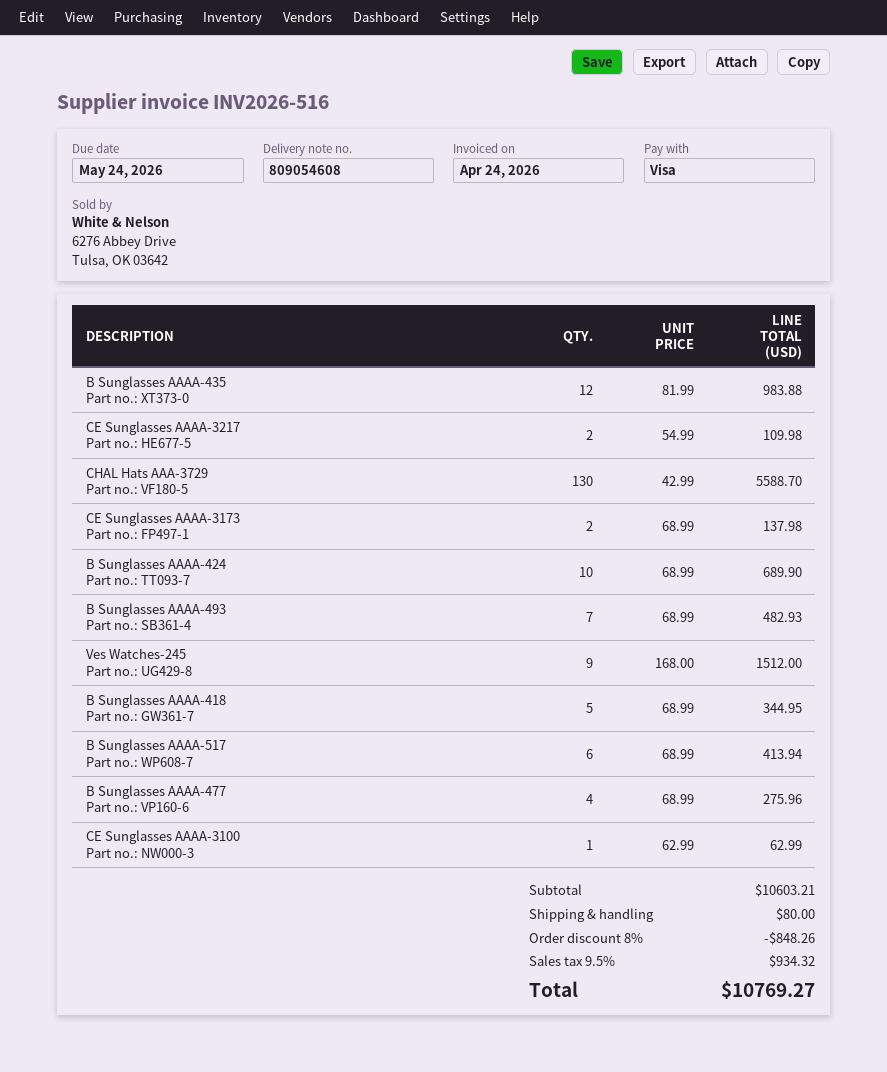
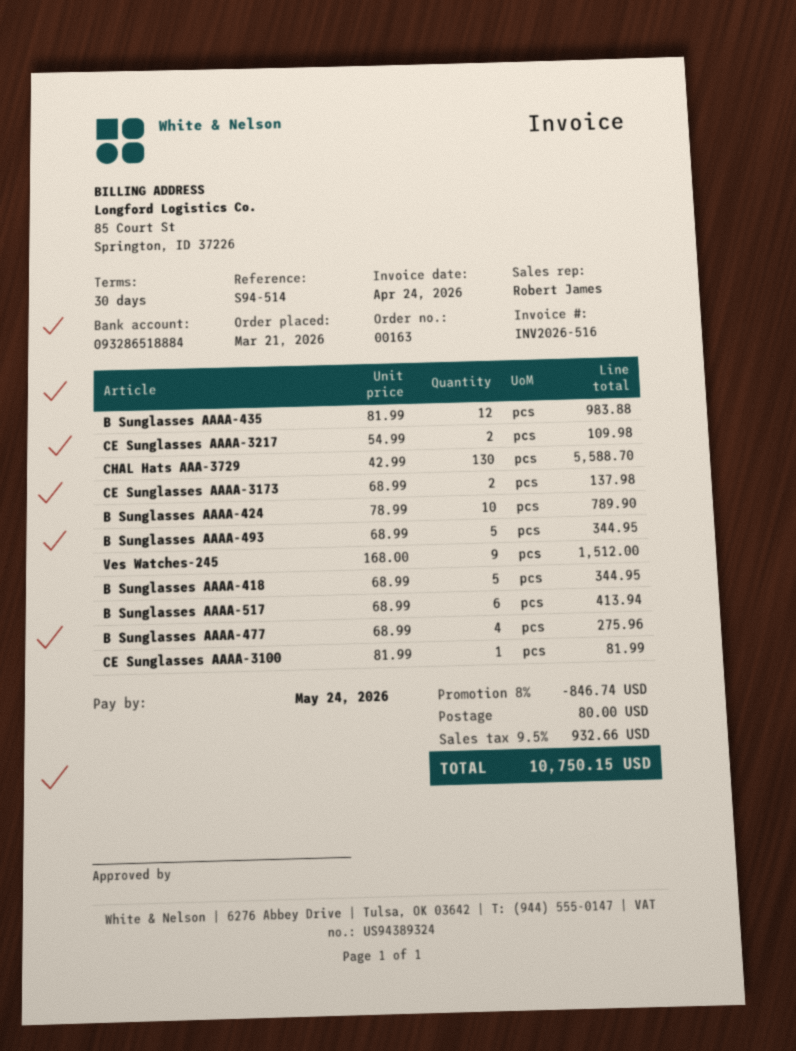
B Sunglasses AAAA-424: 10 x 68.99 = 689.90 -> 10 x 78.99 = 789.90
B Sunglasses AAAA-493: 7 x 68.99 = 482.93 -> 5 x 68.99 = 344.95
CE Sunglasses AAAA-3100: 1 x 62.99 = 62.99 -> 1 x 81.99 = 81.99
discount: 8% = 848.26 -> 8% = 846.74
tax: 9.5% = 934.32 -> 9.5% = 932.66
total: 10769.27 -> 10750.15

